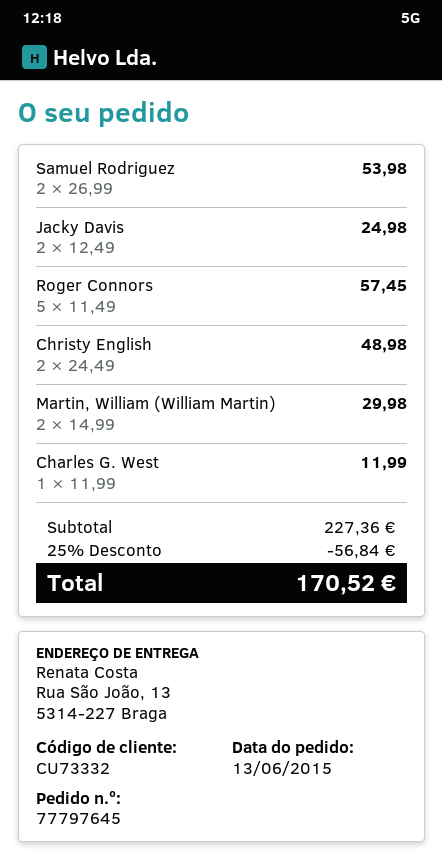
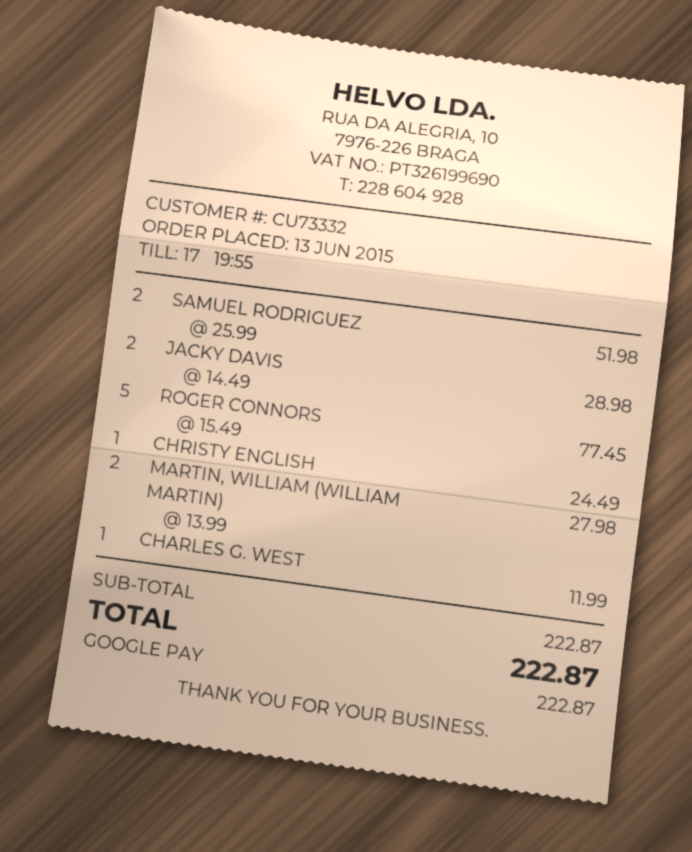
Samuel Rodriguez: 2 x 26.99 = 53.98 -> 2 x 25.99 = 51.98
Jacky Davis: 2 x 12.49 = 24.98 -> 2 x 14.49 = 28.98
Roger Connors: 5 x 11.49 = 57.45 -> 5 x 15.49 = 77.45
Christy English: 2 x 24.49 = 48.98 -> 1 x 24.49 = 24.49
Martin, William (William Martin): 2 x 14.99 = 29.98 -> 2 x 13.99 = 27.98
subtotal: 227.36 -> 222.87
discount: 25% = 56.84 -> none
total: 170.52 -> 222.87

